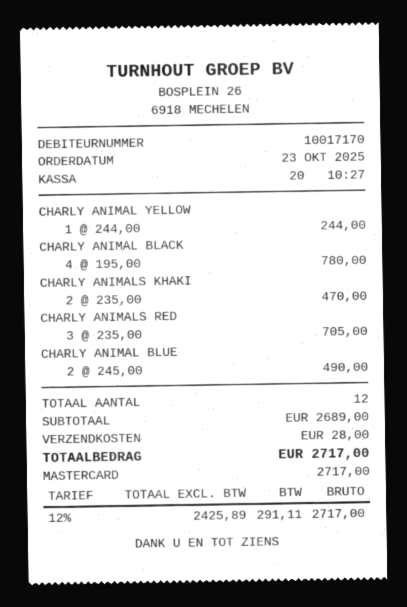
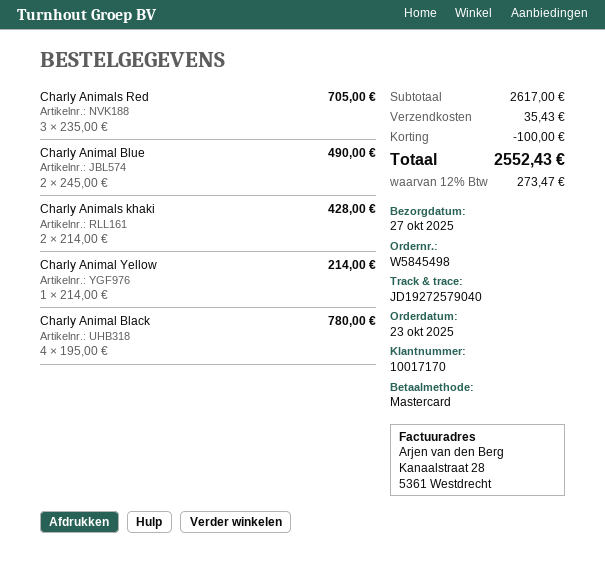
CHARLY ANIMAL YELLOW: 1 x 244.00 = 244.00 -> 1 x 214.00 = 214.00
CHARLY ANIMALS KHAKI: 2 x 235.00 = 470.00 -> 2 x 214.00 = 428.00
subtotal: 2689.00 -> 2617.00
discount: none -> 100.00
shipping: 28.00 -> 35.43
tax: 12% = 291.11 -> 12% = 273.47
total: 2717.00 -> 2552.43

